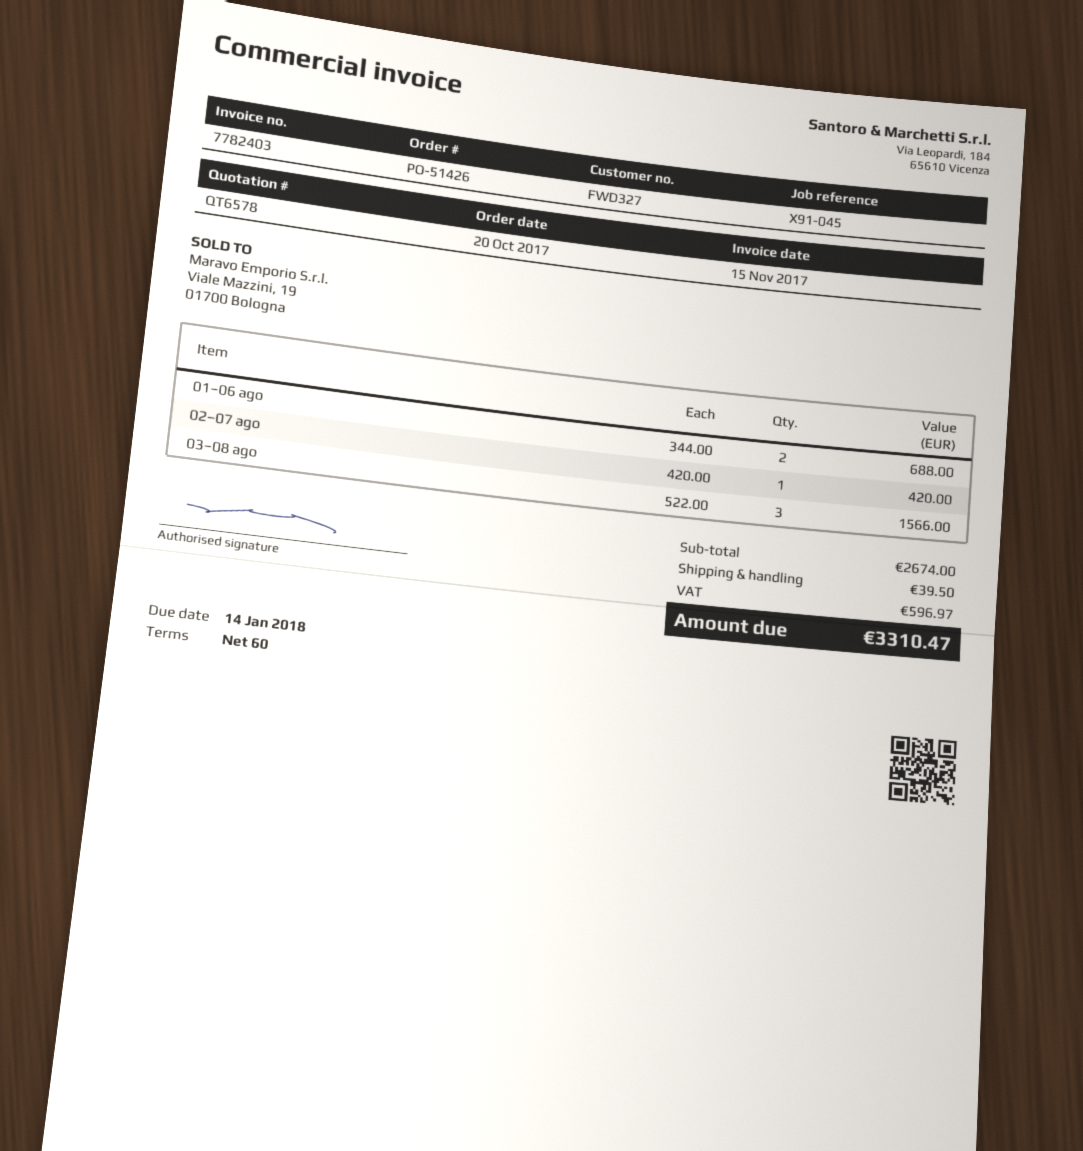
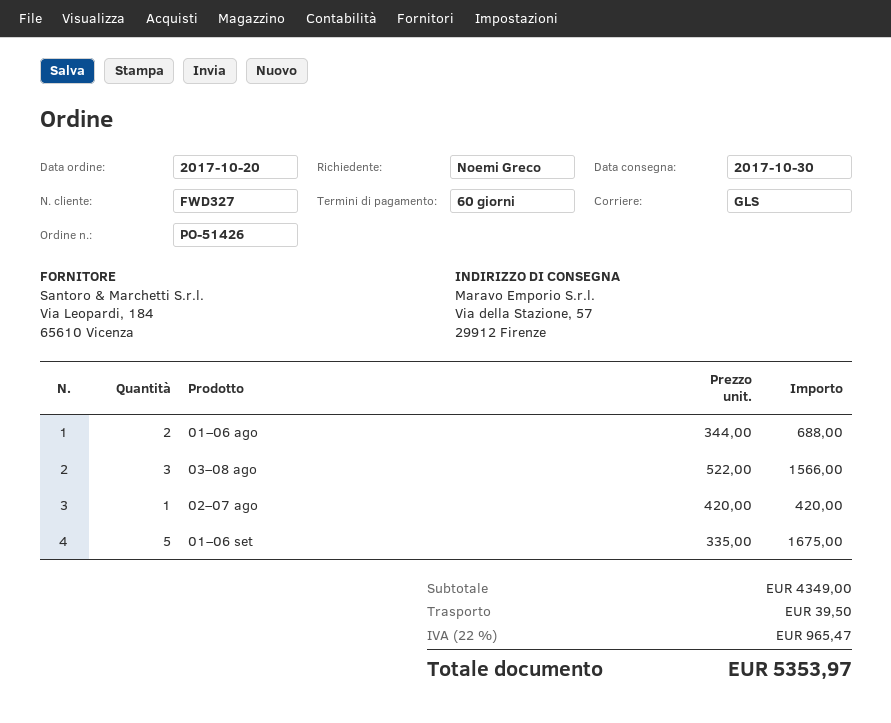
01–06 set: none -> 5 x 335.00 = 1675.00
subtotal: 2674.00 -> 4349.00
tax: 596.97 -> 965.47
total: 3310.47 -> 5353.97

